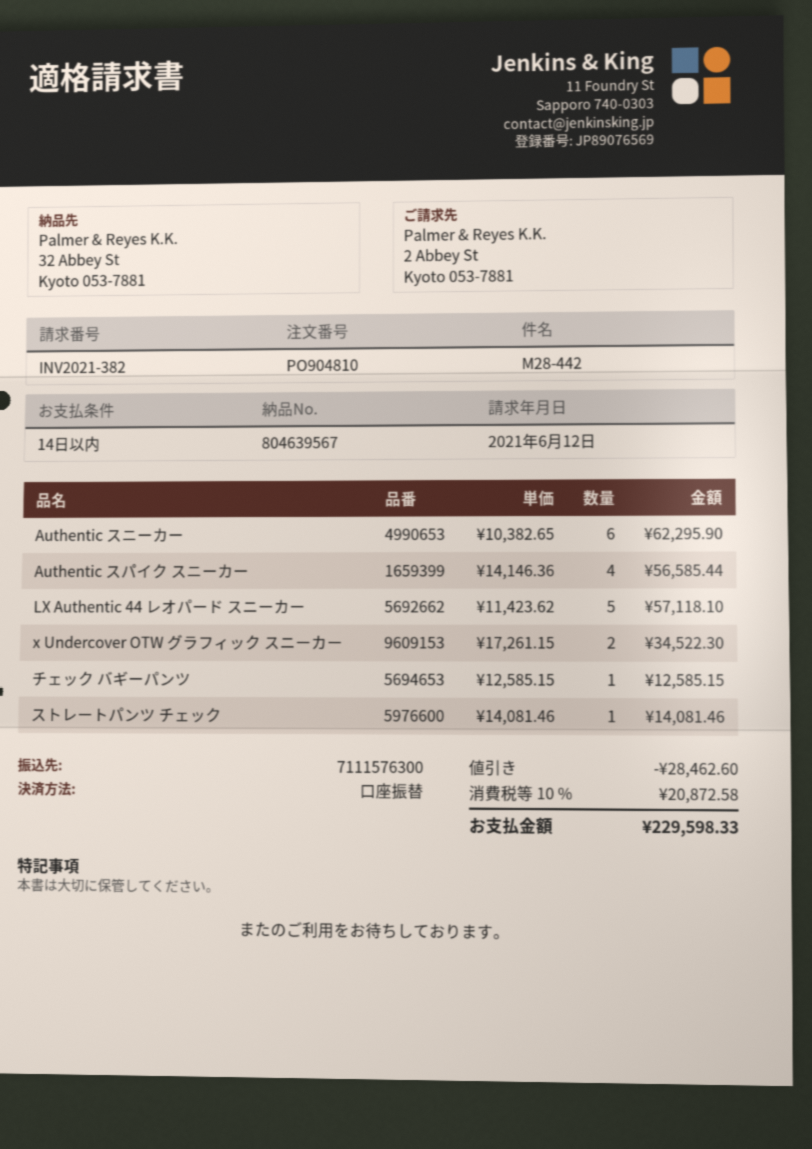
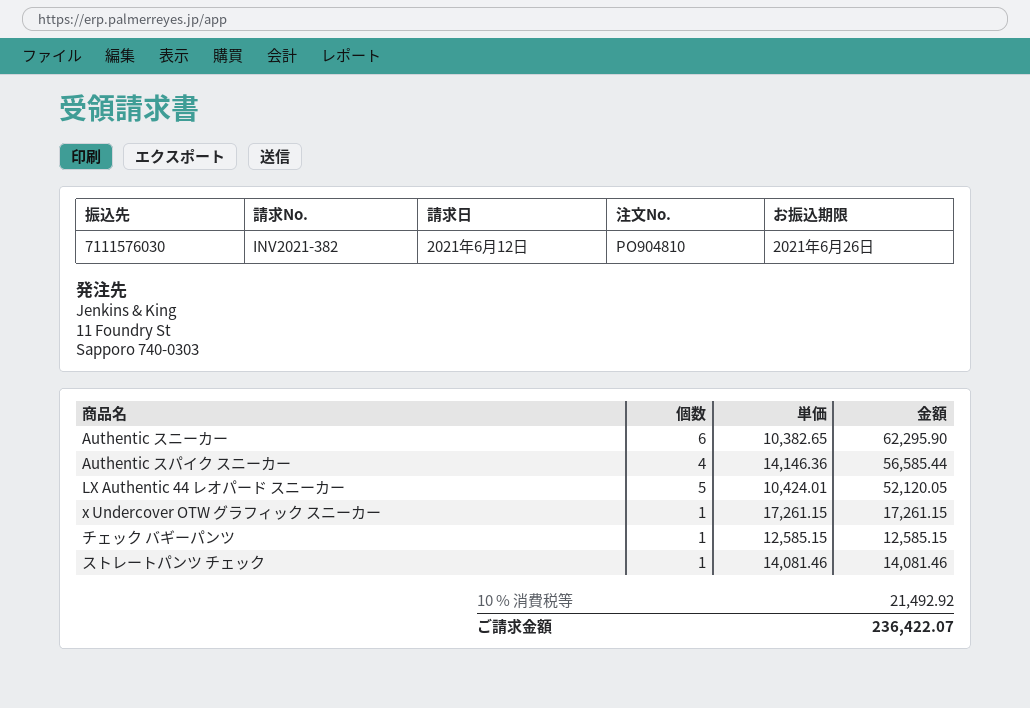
bank account: 7111576300 -> 7111576030
LX Authentic 44 レオパード スニーカー: 5 x 11423.62 = 57118.10 -> 5 x 10424.01 = 52120.05
x Undercover OTW グラフィック スニーカー: 2 x 17261.15 = 34522.30 -> 1 x 17261.15 = 17261.15
discount: 28462.60 -> none
tax: 10% = 20872.58 -> 10% = 21492.92
total: 229598.33 -> 236422.07

